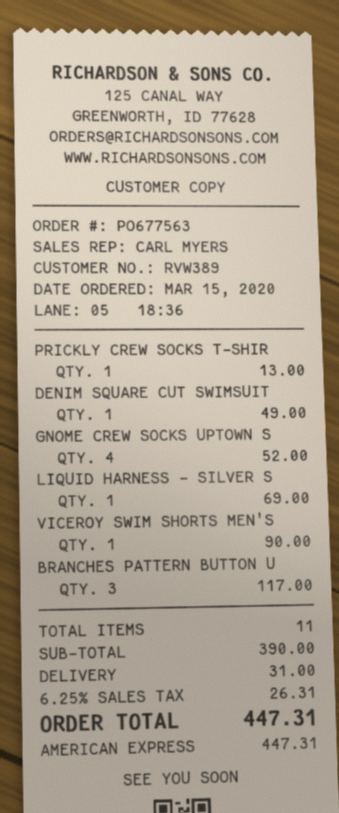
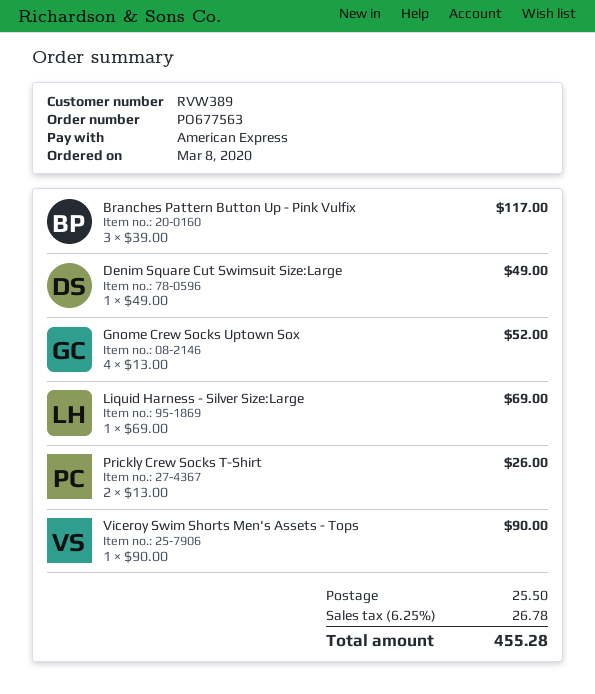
order date: 2020-03-15 -> 2020-03-08
PRICKLY CREW SOCKS T-SHIR: 1 for 13.00 -> 2 for 26.00
shipping: 31.00 -> 25.50
tax: 6.25% = 26.31 -> 6.25% = 26.78
total: 447.31 -> 455.28

